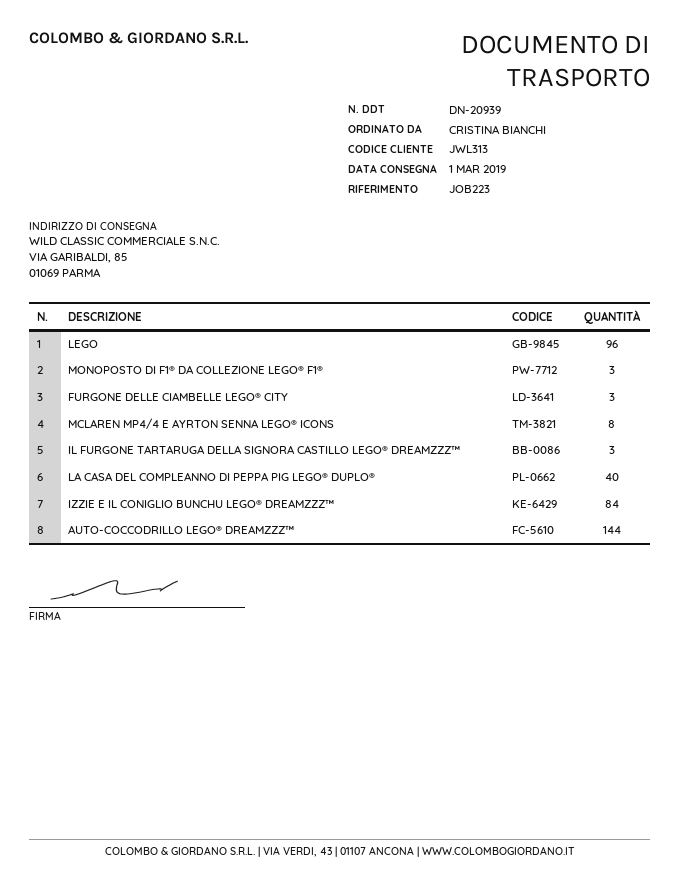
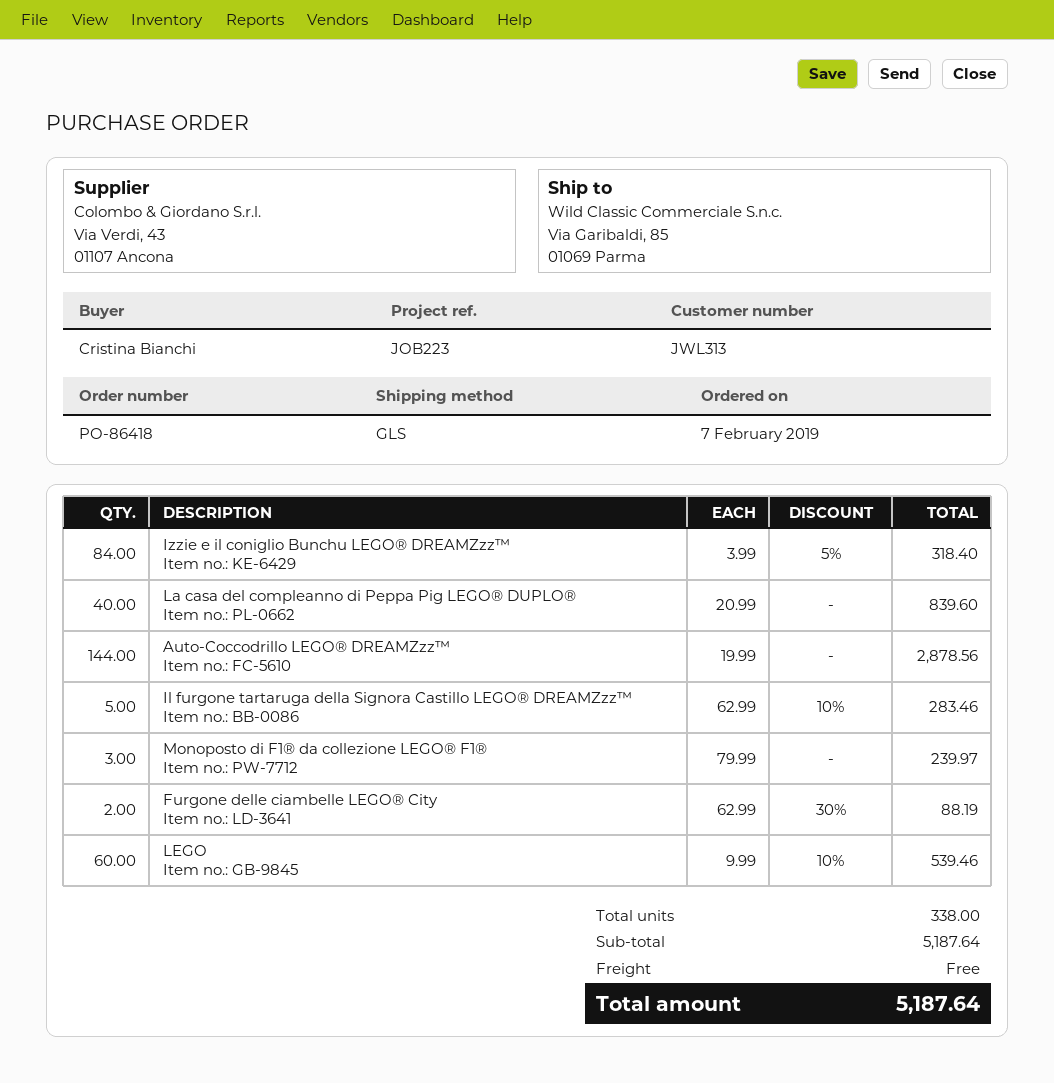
LEGO: 96 -> 60
FURGONE DELLE CIAMBELLE LEGO® CITY: 3 -> 2
MCLAREN MP4/4 E AYRTON SENNA LEGO® ICONS: 8 -> none
IL FURGONE TARTARUGA DELLA SIGNORA CASTILLO LEGO® DREAMZZZ™: 3 -> 5

